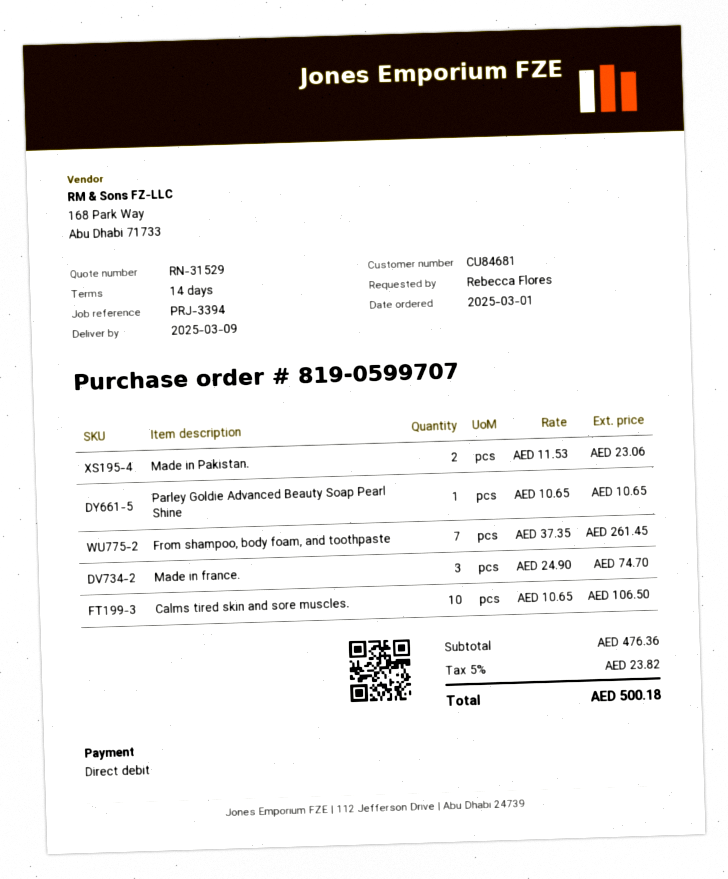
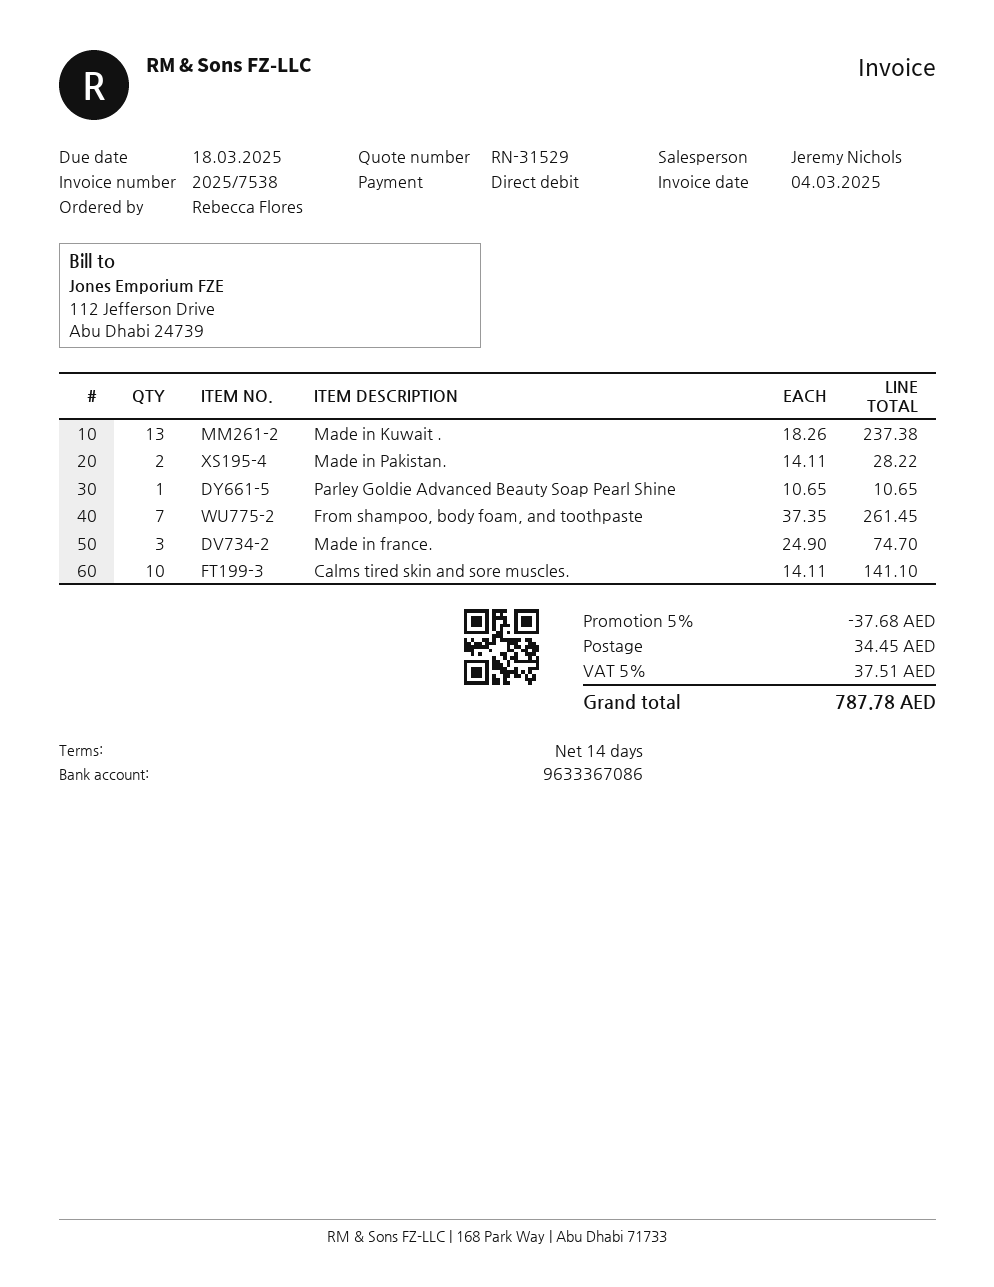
Made in Pakistan.: 2 x 11.53 = 23.06 -> 2 x 14.11 = 28.22
Calms tired skin and sore muscles.: 10 x 10.65 = 106.50 -> 10 x 14.11 = 141.10
Made in Kuwait .: none -> 13 x 18.26 = 237.38
discount: none -> 5% = 37.68
shipping: none -> 34.45
tax: 5% = 23.82 -> 5% = 37.51
total: 500.18 -> 787.78

